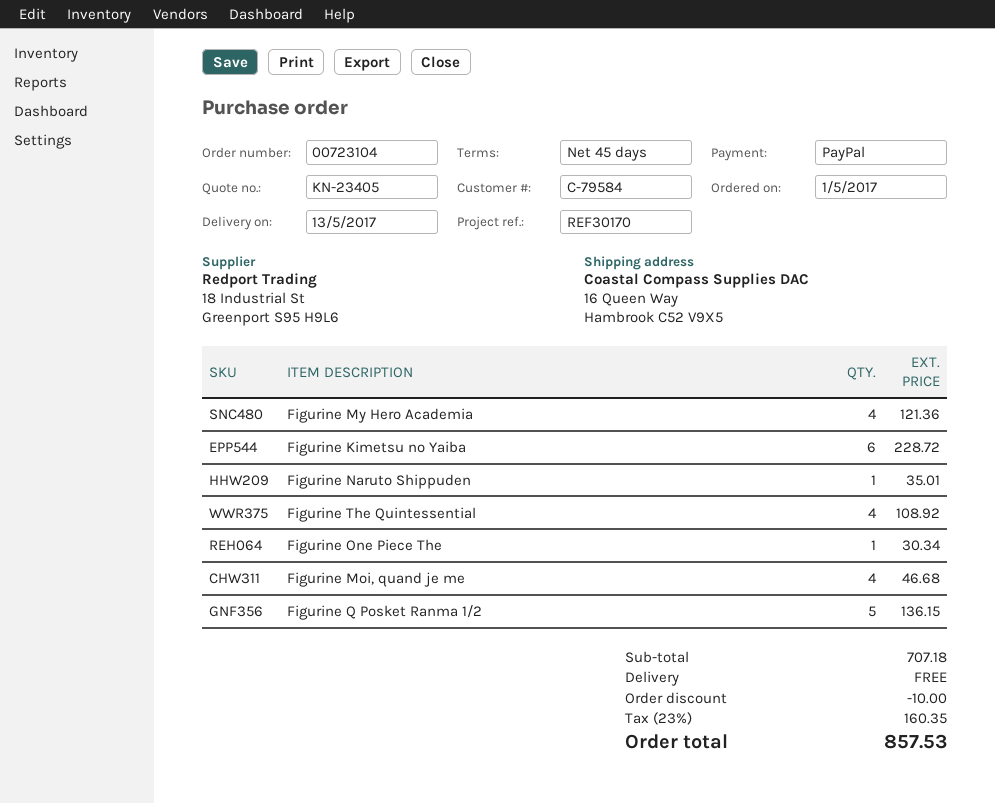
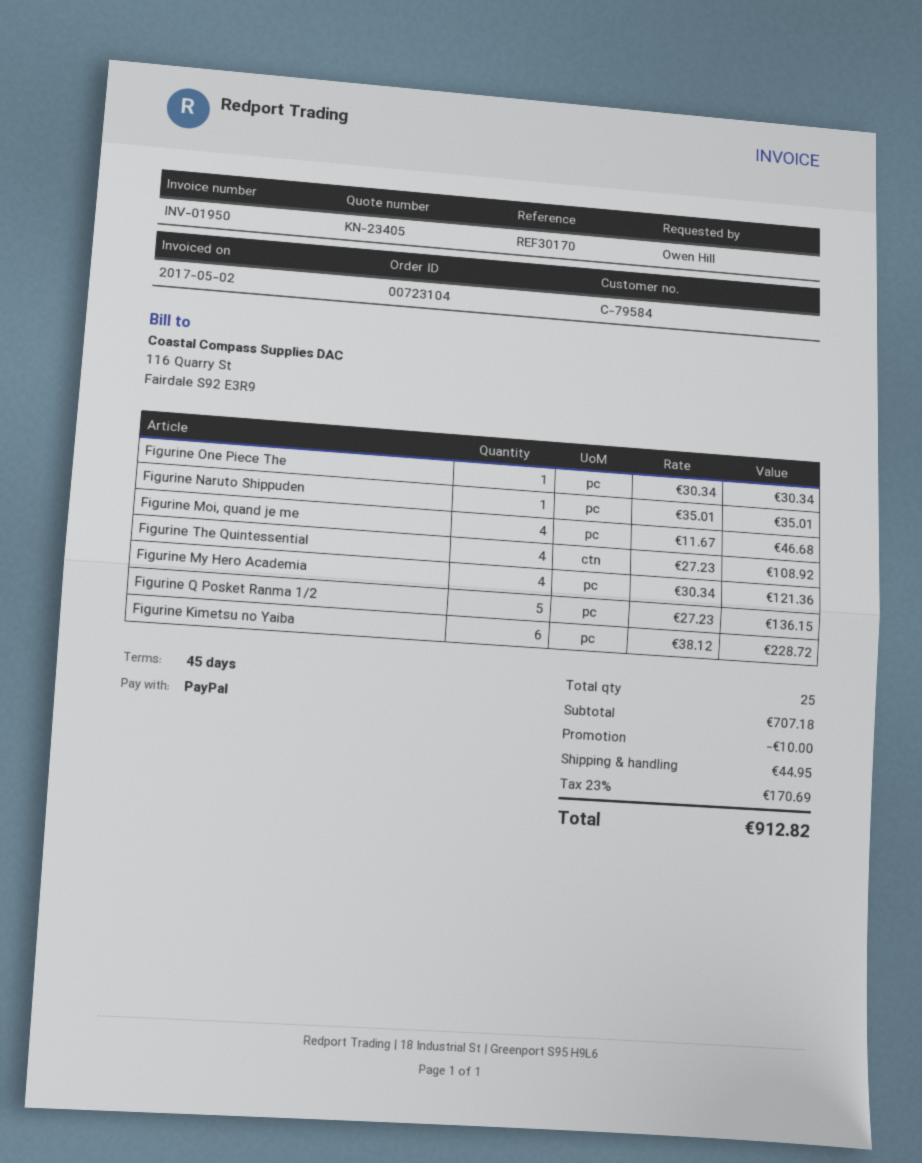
shipping: 0.00 -> 44.95
tax: 23% = 160.35 -> 23% = 170.69
total: 857.53 -> 912.82

